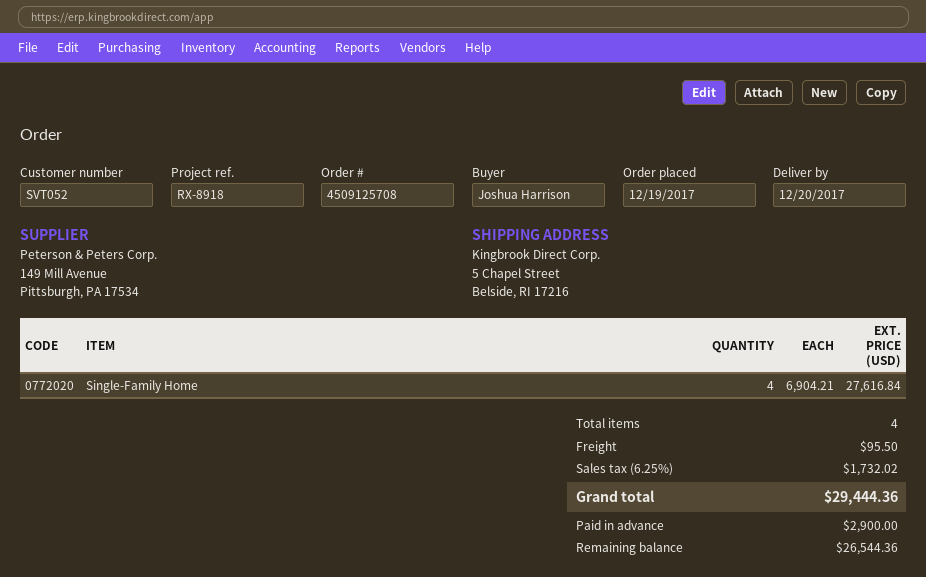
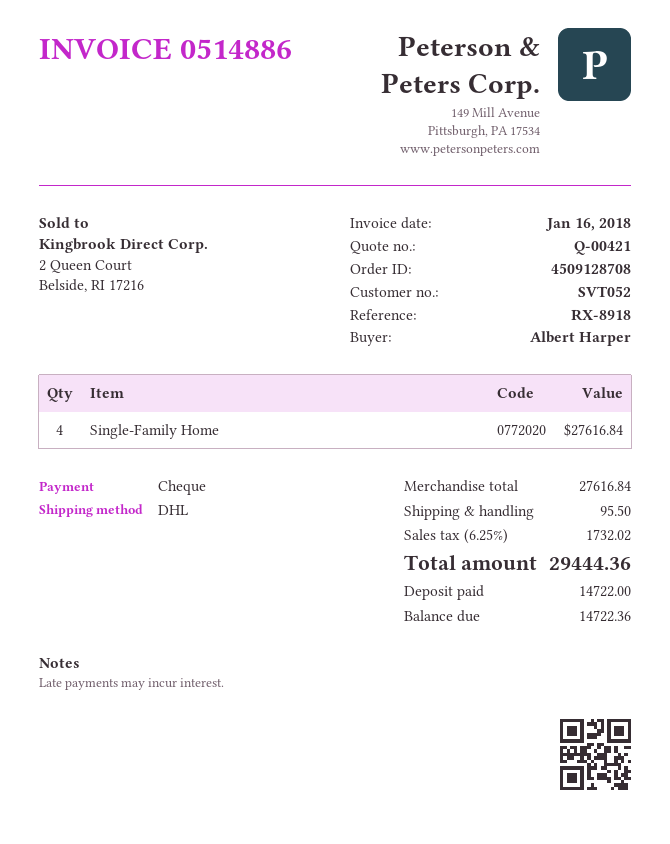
order number: 4509125708 -> 4509128708
ordered by: Joshua Harrison -> Albert Harper
deposit: 2900.00 -> 14722.00
balance: 26544.36 -> 14722.36

